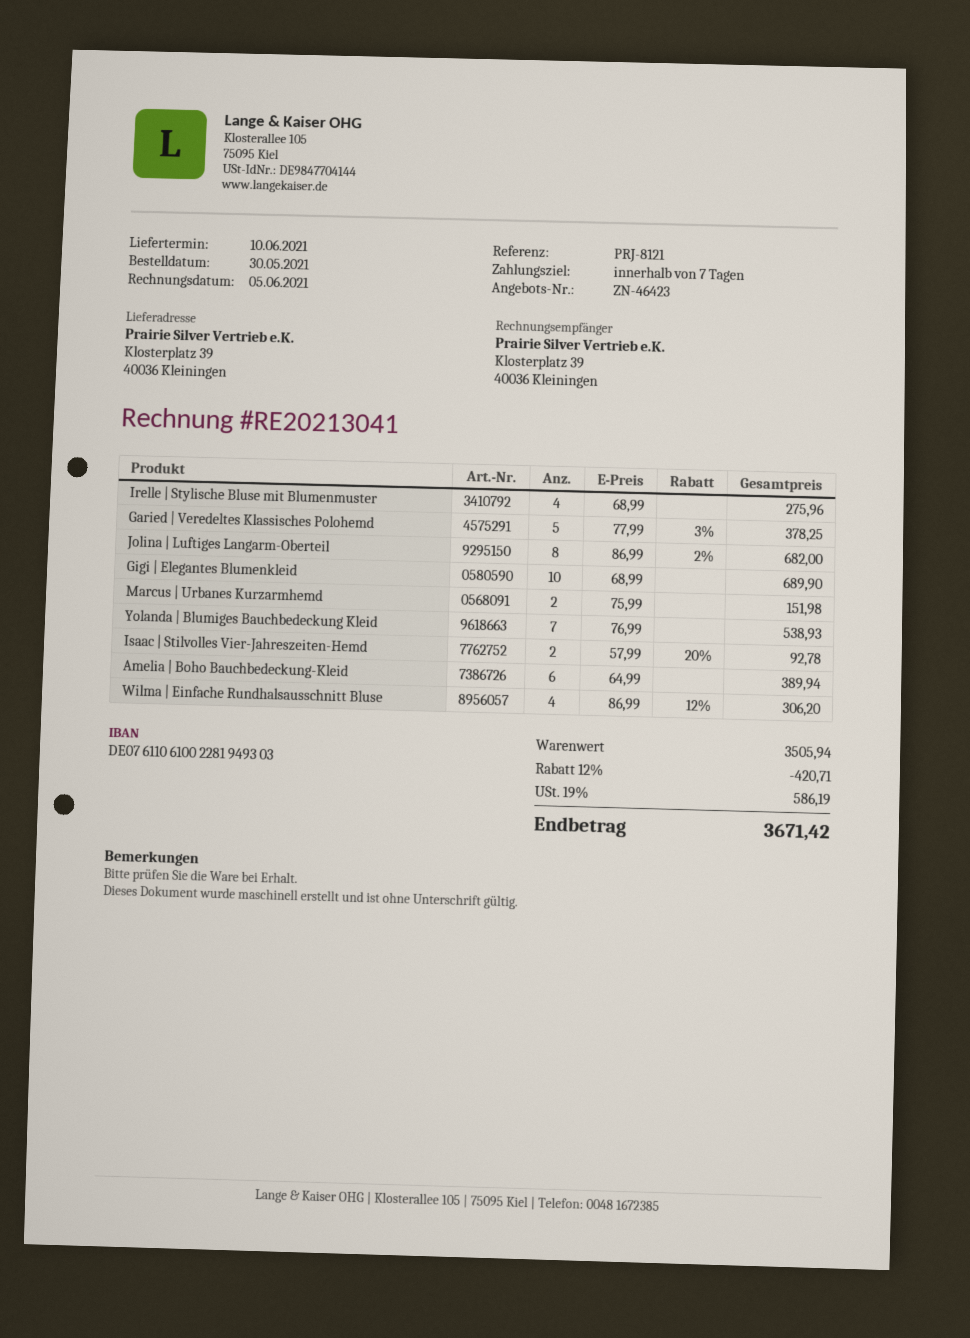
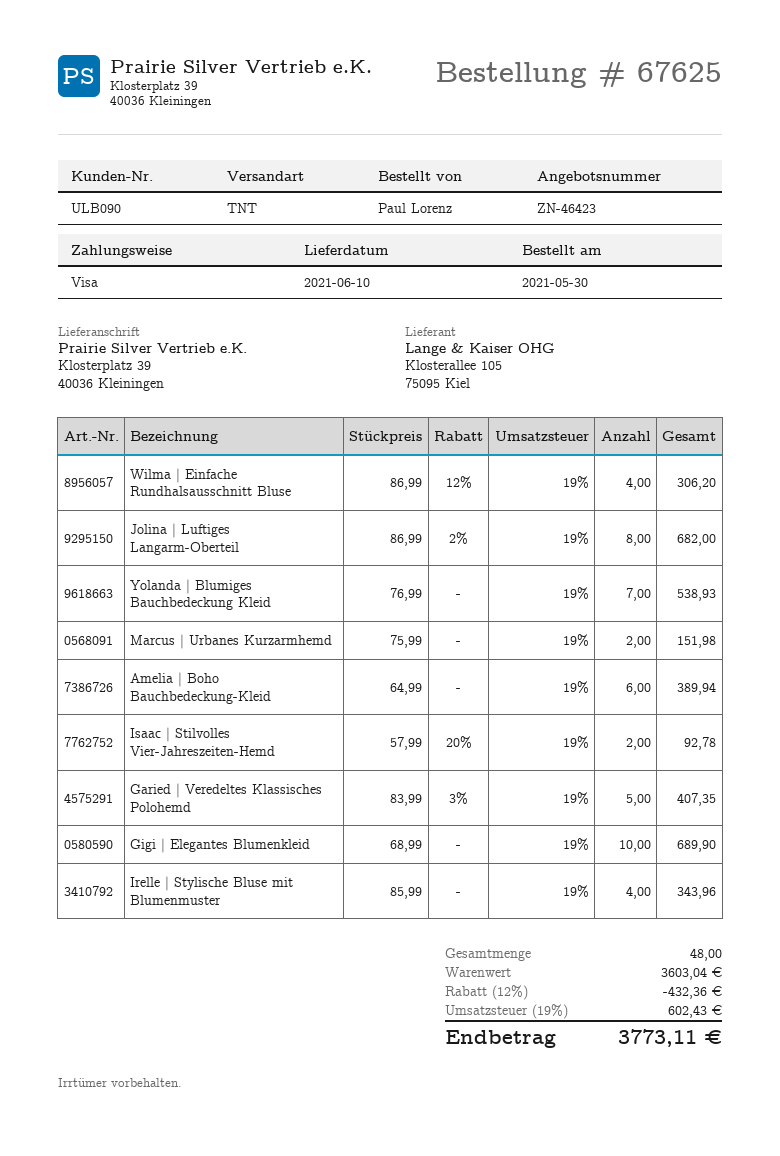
Irelle | Stylische Bluse mit Blumenmuster: 4 x 68.99 = 275.96 -> 4 x 85.99 = 343.96
Garied | Veredeltes Klassisches Polohemd: 5 x 77.99 - 3% = 378.25 -> 5 x 83.99 - 3% = 407.35
subtotal: 3505.94 -> 3603.04
discount: 12% = 420.71 -> 12% = 432.36
tax: 19% = 586.19 -> 19% = 602.43
total: 3671.42 -> 3773.11

